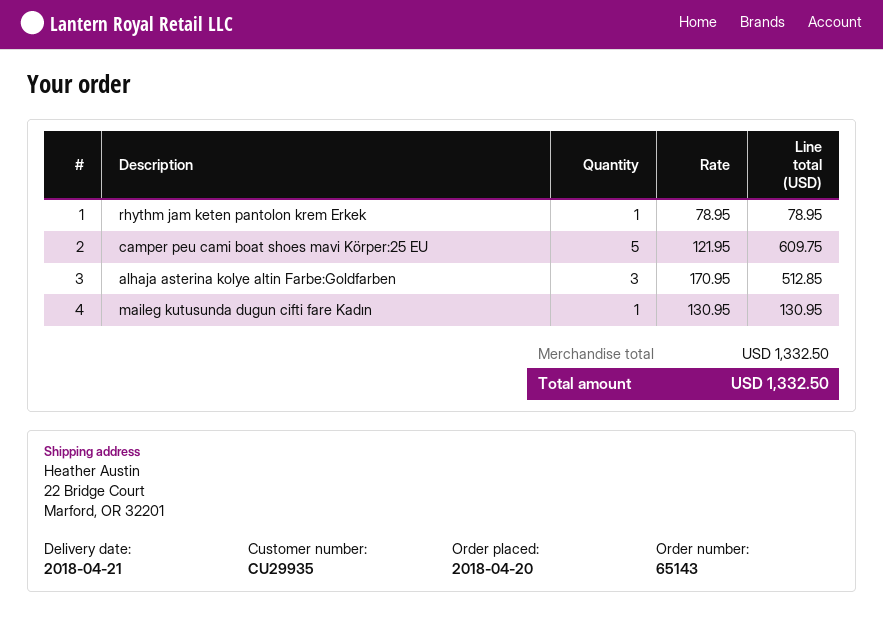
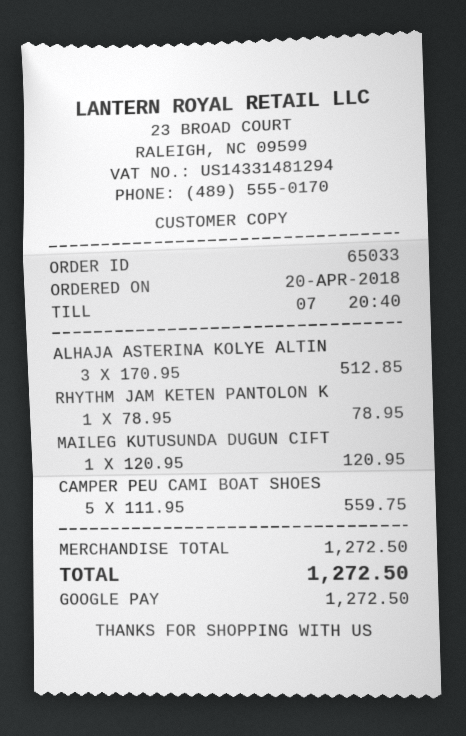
order number: 65143 -> 65033
camper peu cami boat shoes mavi Körper:25 EU: 5 x 121.95 = 609.75 -> 5 x 111.95 = 559.75
maileg kutusunda dugun cifti fare Kadın: 1 x 130.95 = 130.95 -> 1 x 120.95 = 120.95
subtotal: 1332.50 -> 1272.50
total: 1332.50 -> 1272.50

